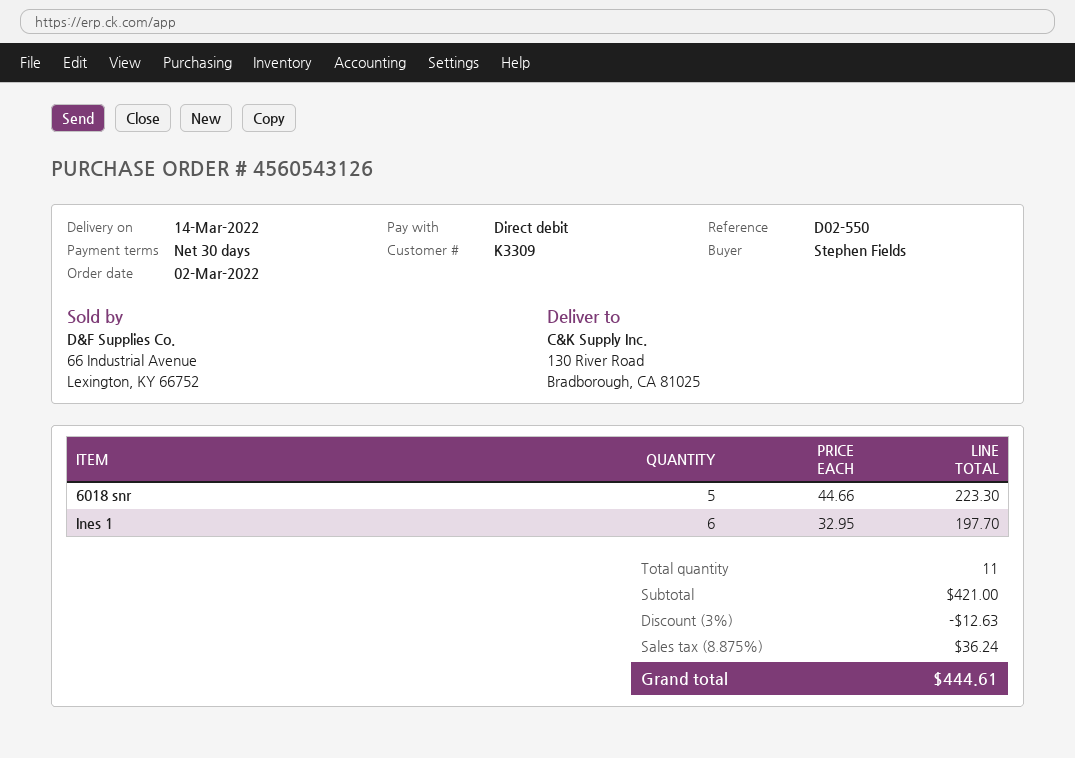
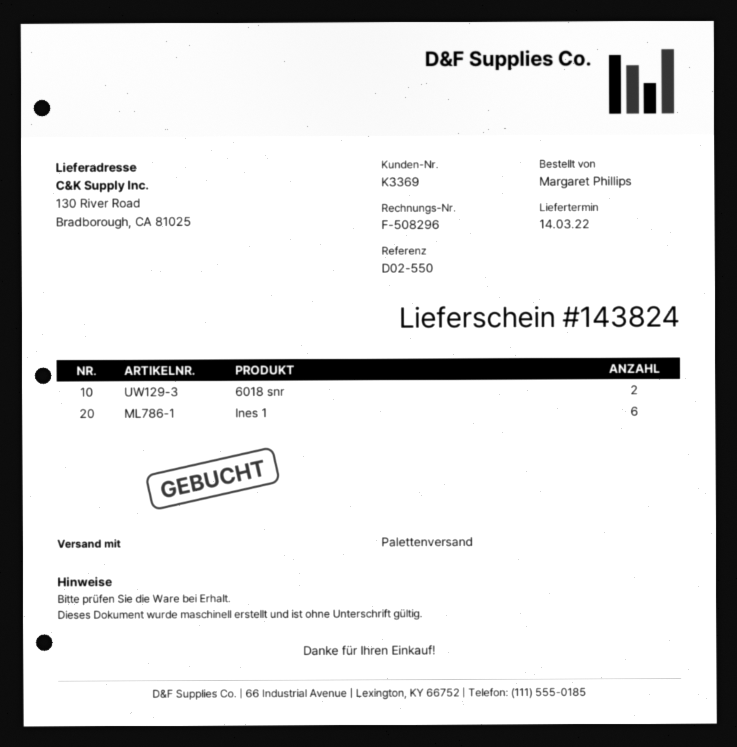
customer number: K3309 -> K3369
ordered by: Stephen Fields -> Margaret Phillips
6018 snr: 5 -> 2

